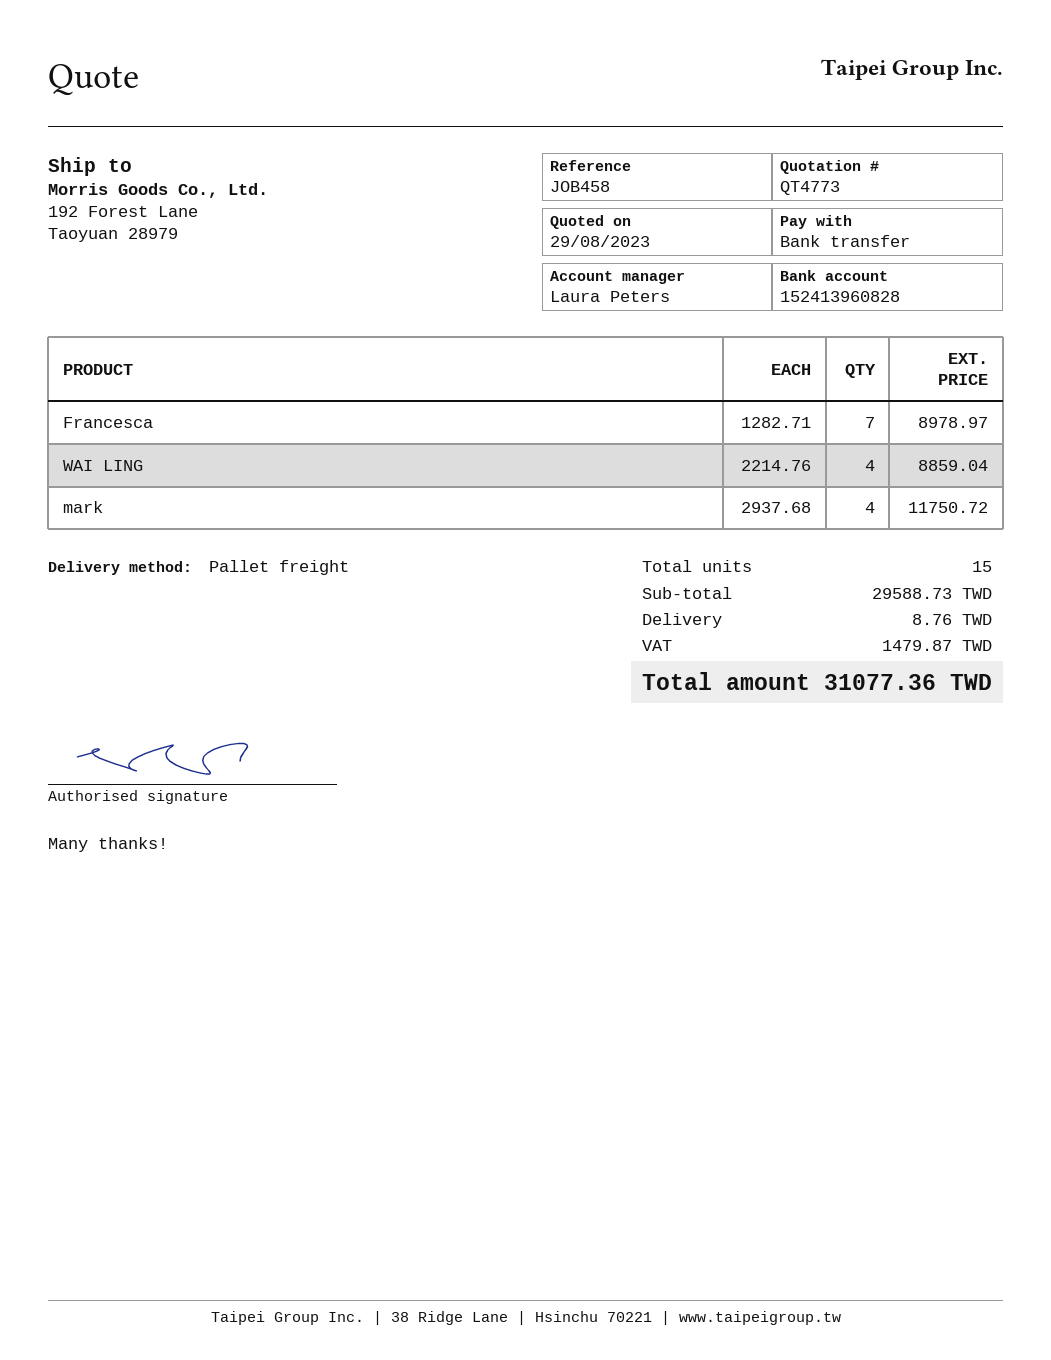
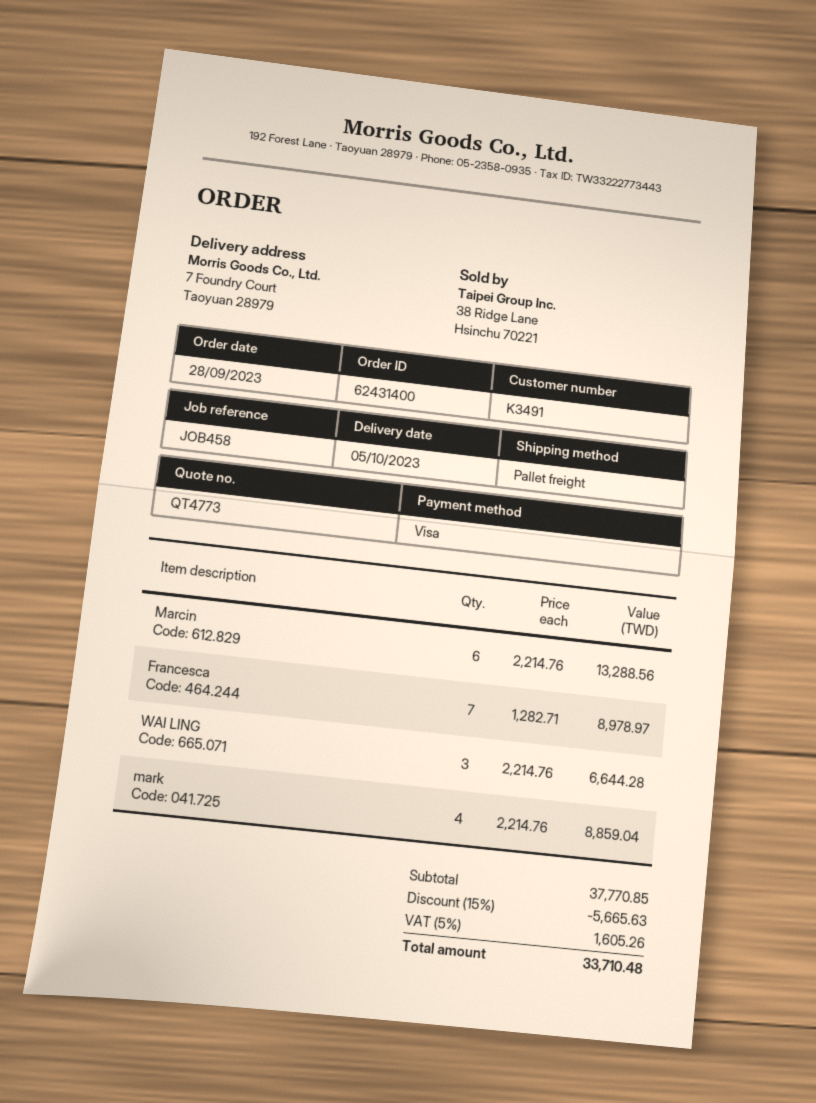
payment method: bank transfer -> Visa
ship to: 192 Forest Lane, Taoyuan 28979 -> 7 Foundry Court, Taoyuan 28979
WAI LING: 4 x 2214.76 = 8859.04 -> 3 x 2214.76 = 6644.28
mark: 4 x 2937.68 = 11750.72 -> 4 x 2214.76 = 8859.04
Marcin: none -> 6 x 2214.76 = 13288.56
subtotal: 29588.73 -> 37770.85
discount: none -> 15% = 5665.63
shipping: 8.76 -> none
tax: 1479.87 -> 1605.26
total: 31077.36 -> 33710.48

